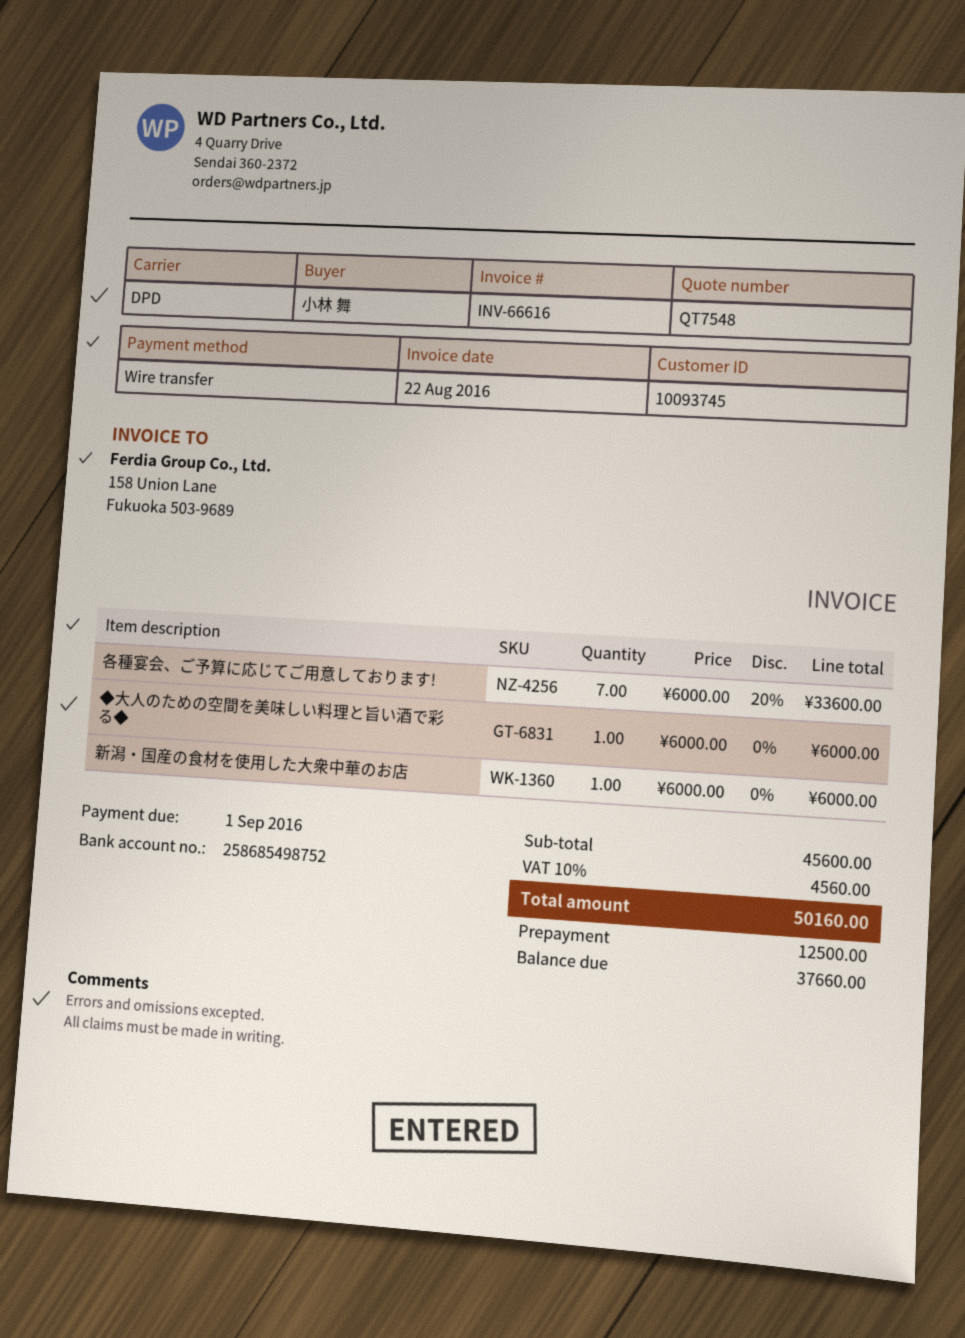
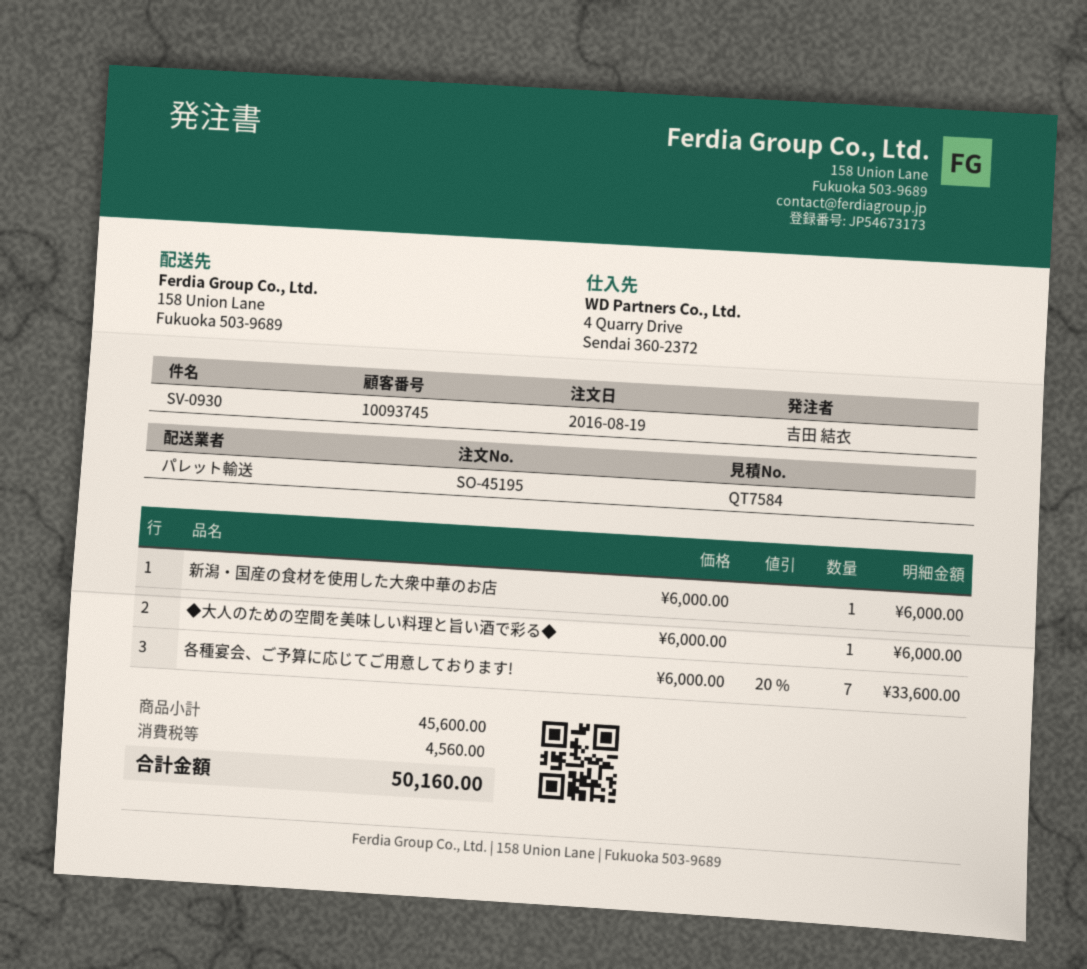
quote number: QT7548 -> QT7584
ordered by: 小林 舞 -> 吉田 結衣
shipping method: DPD -> pallet freight

